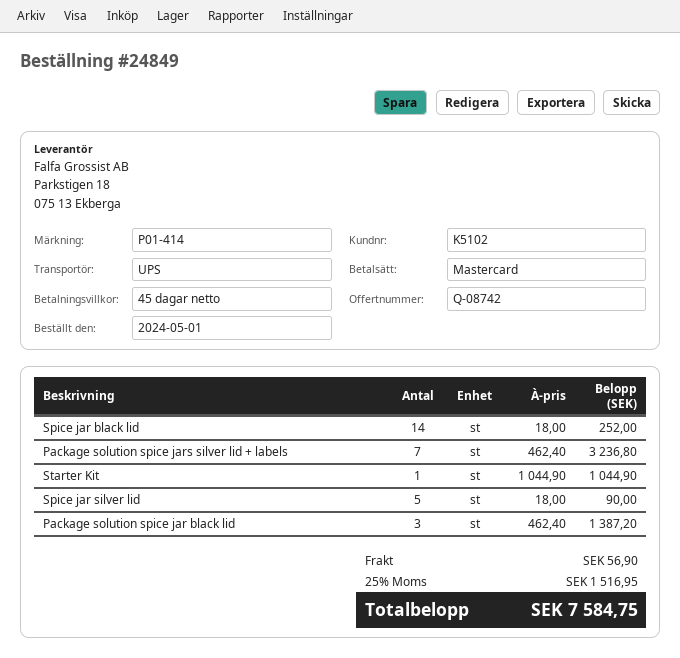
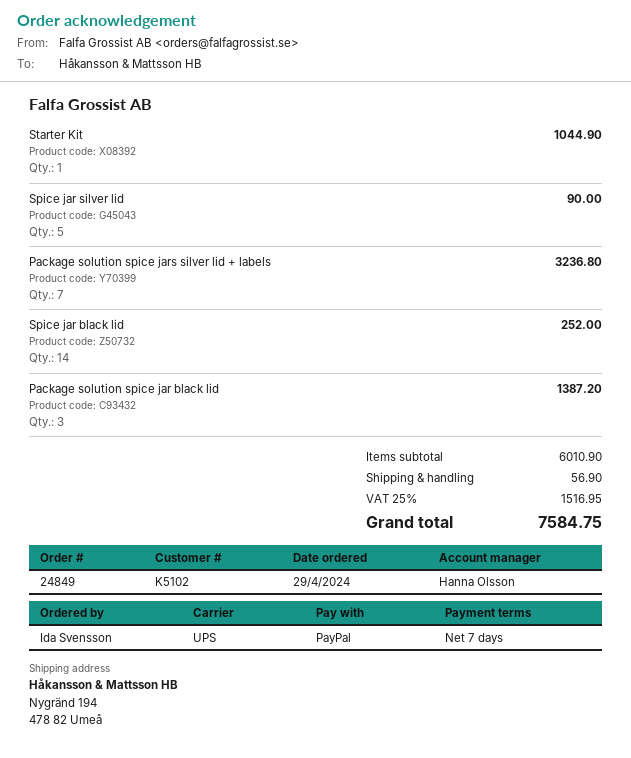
order date: 2024-05-01 -> 2024-04-29
payment terms: 45 days -> 7 days
payment method: Mastercard -> PayPal

